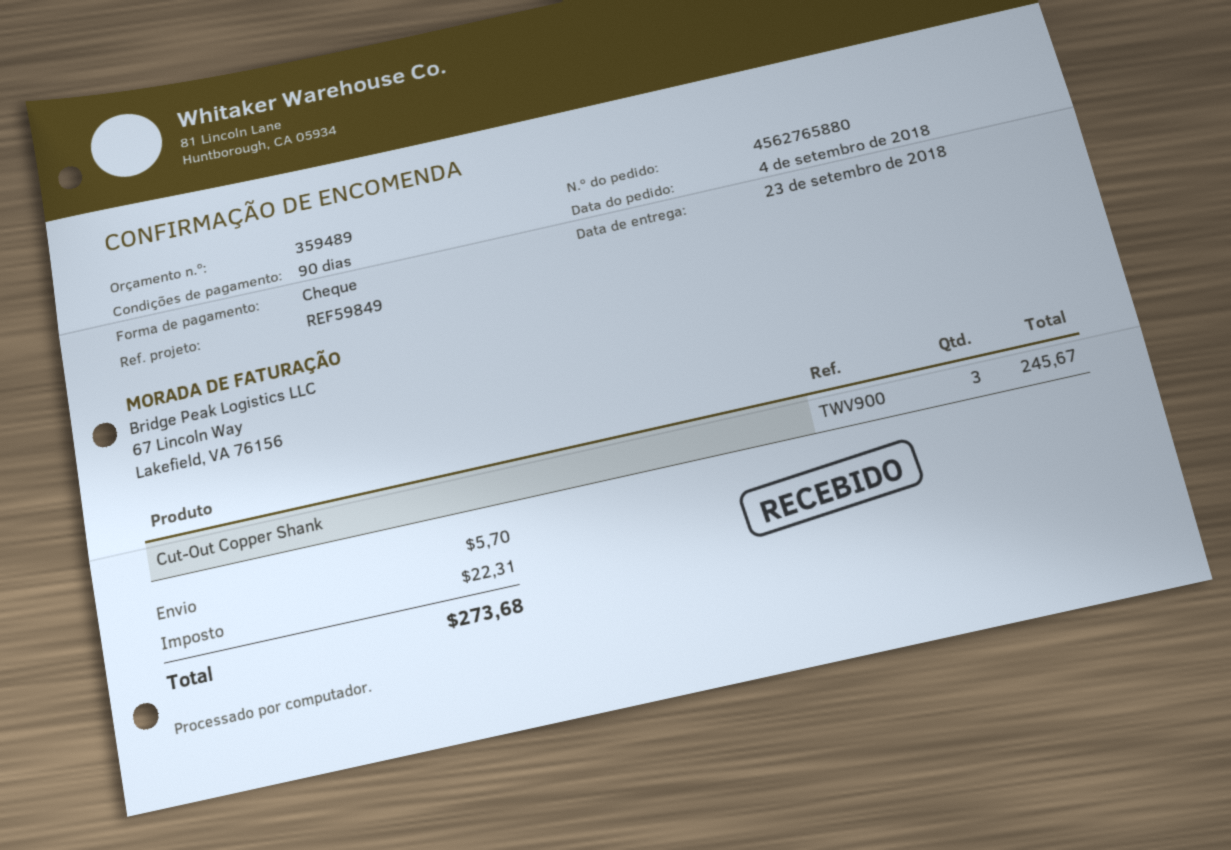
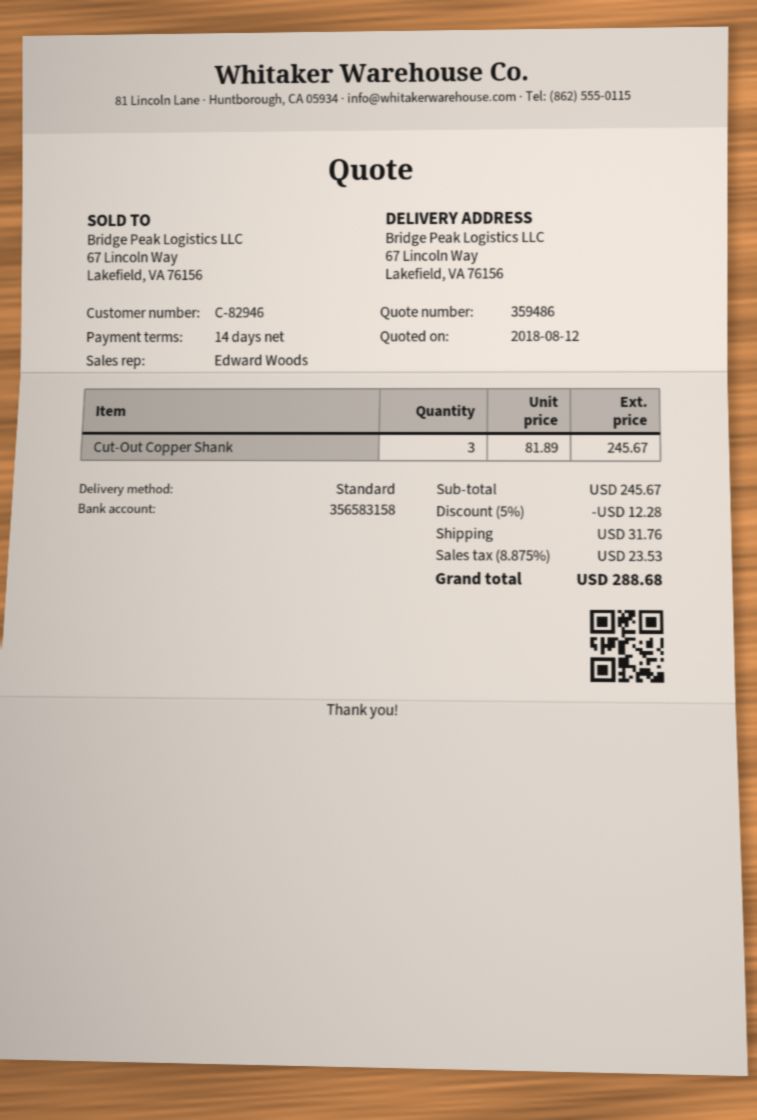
quote number: 359489 -> 359486
payment terms: 90 days -> 14 days
discount: none -> 5% = 12.28
shipping: 5.70 -> 31.76
tax: 22.31 -> 23.53
total: 273.68 -> 288.68

